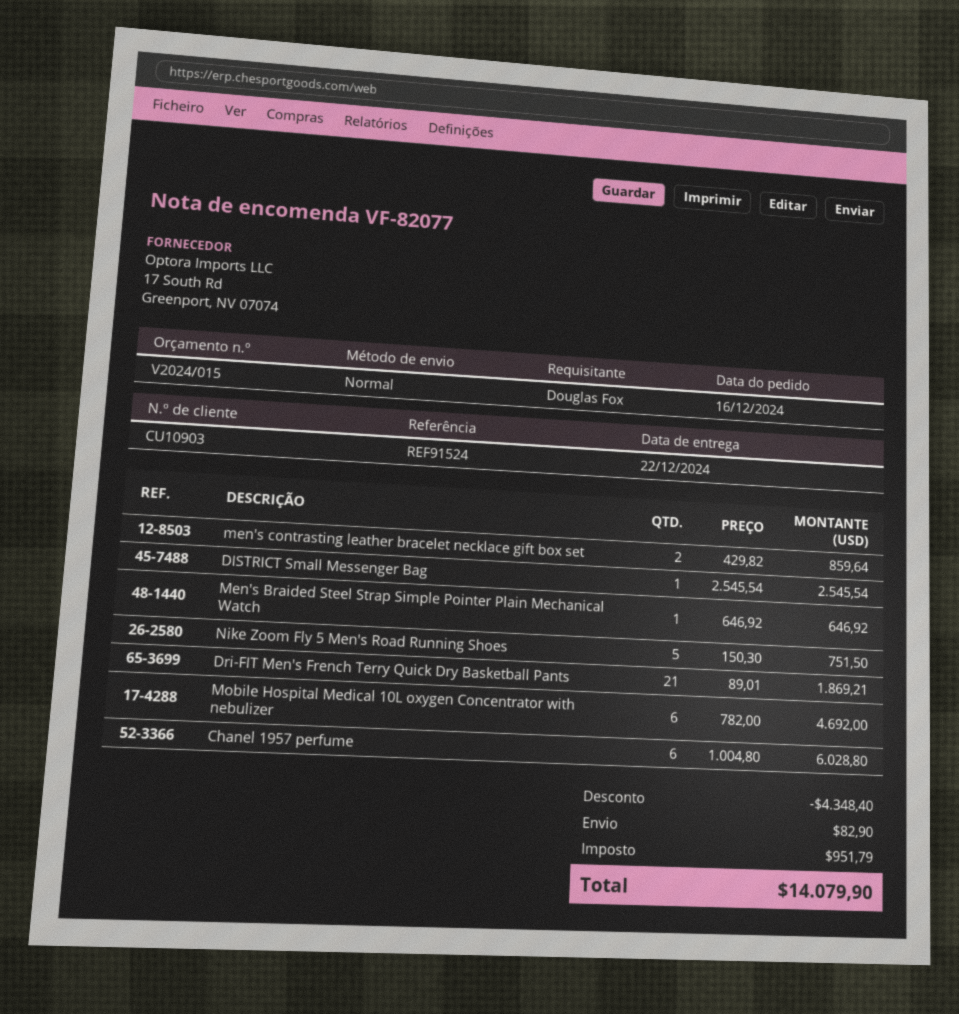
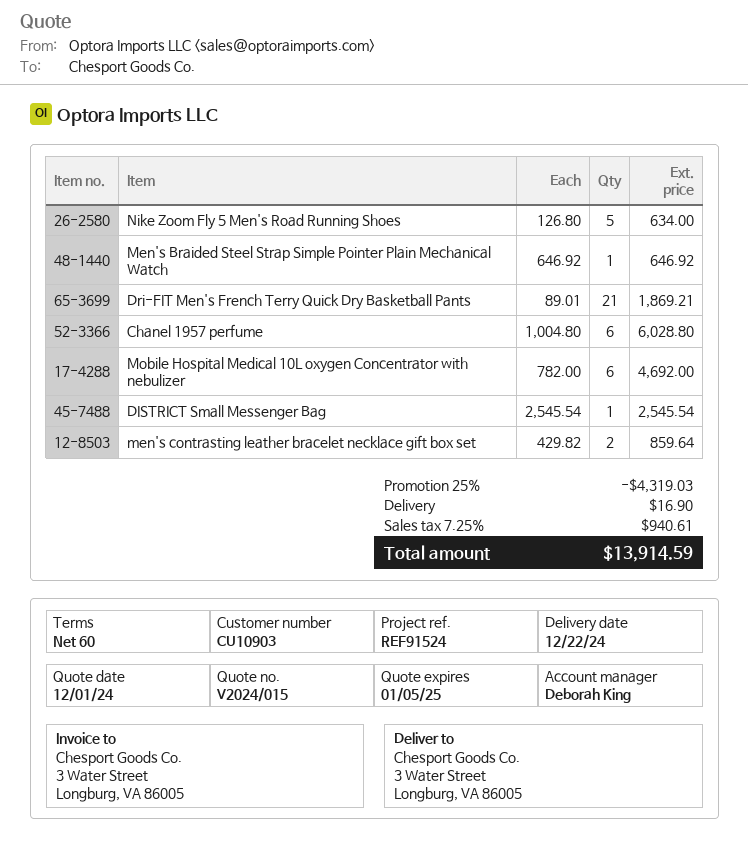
Nike Zoom Fly 5 Men's Road Running Shoes: 5 x 150.30 = 751.50 -> 5 x 126.80 = 634.00
discount: 4348.40 -> 4319.03
shipping: 82.90 -> 16.90
tax: 951.79 -> 940.61
total: 14079.90 -> 13914.59

